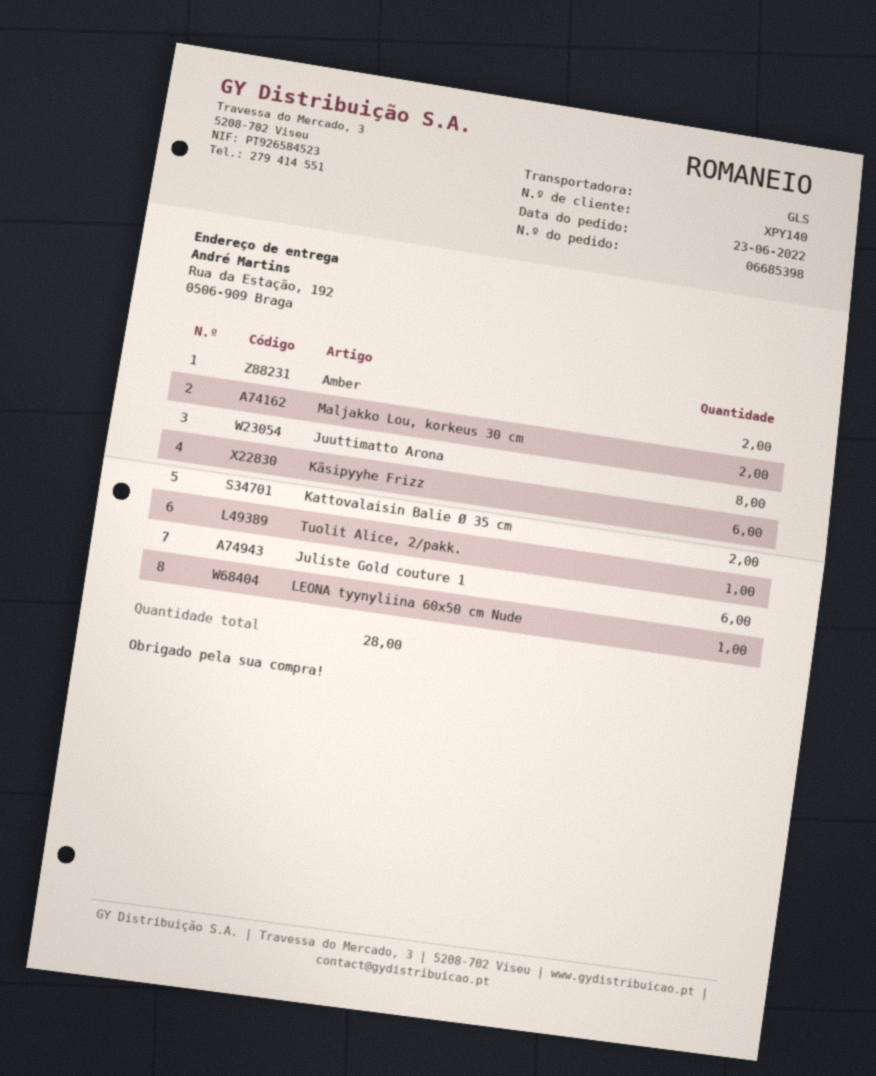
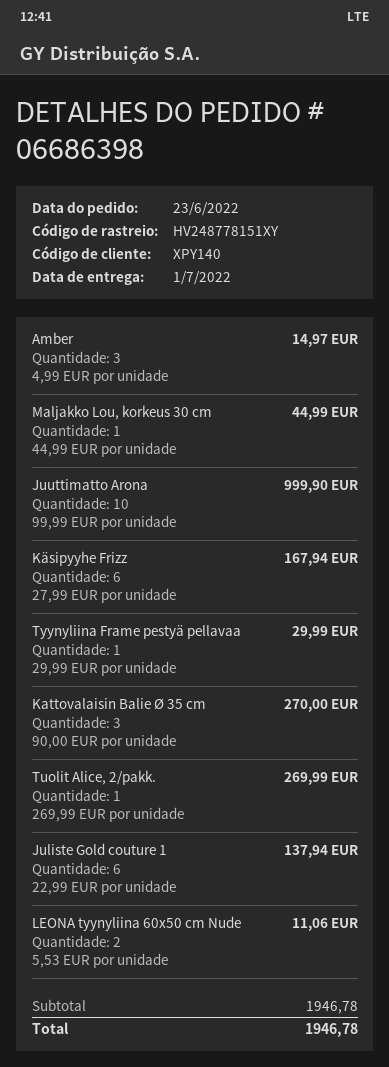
order number: 06685398 -> 06686398
Amber: 2 -> 3
Maljakko Lou, korkeus 30 cm: 2 -> 1
Juuttimatto Arona: 8 -> 10
Kattovalaisin Balie Ø 35 cm: 2 -> 3
LEONA tyynyliina 60x50 cm Nude: 1 -> 2
Tyynyliina Frame pestyä pellavaa: none -> 1

